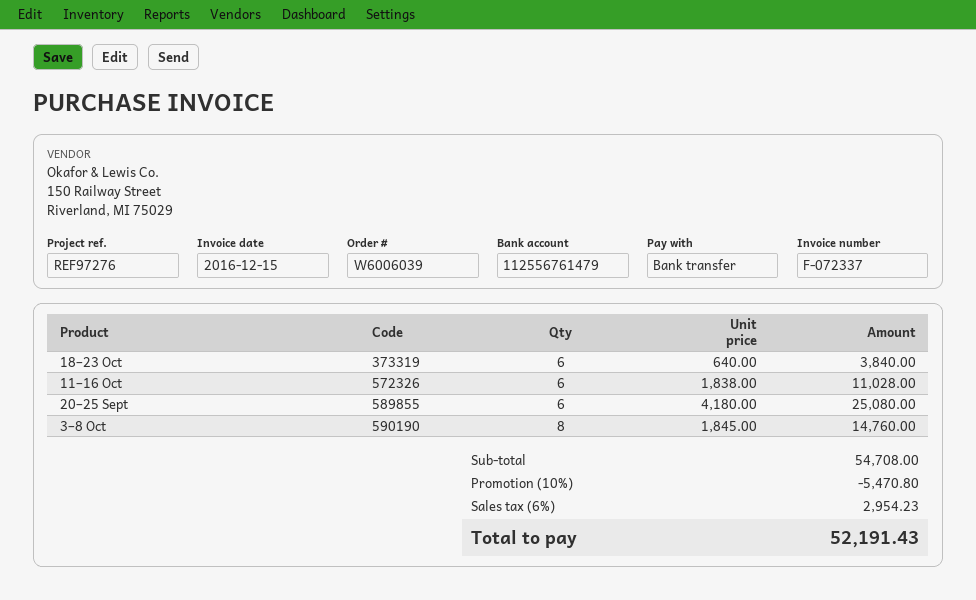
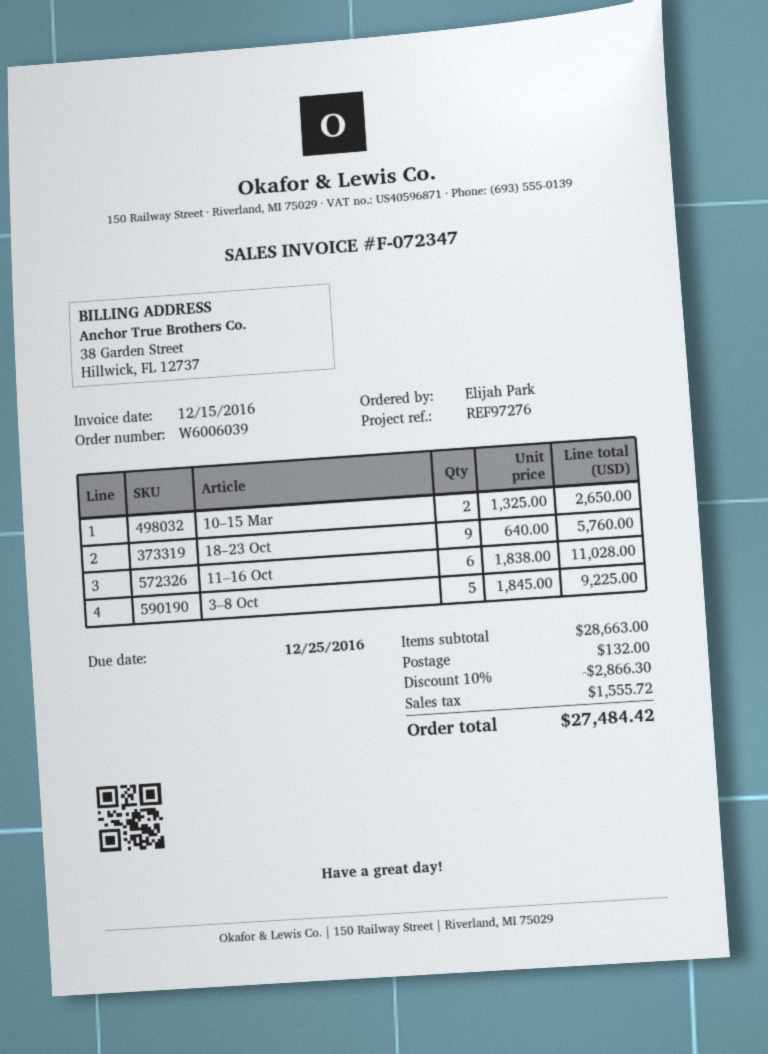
invoice number: F-072337 -> F-072347
18–23 Oct: 6 x 640.00 = 3840.00 -> 9 x 640.00 = 5760.00
20–25 Sept: 6 x 4180.00 = 25080.00 -> none
3–8 Oct: 8 x 1845.00 = 14760.00 -> 5 x 1845.00 = 9225.00
10–15 Mar: none -> 2 x 1325.00 = 2650.00
subtotal: 54708.00 -> 28663.00
discount: 10% = 5470.80 -> 10% = 2866.30
shipping: none -> 132.00
tax: 2954.23 -> 1555.72
total: 52191.43 -> 27484.42

